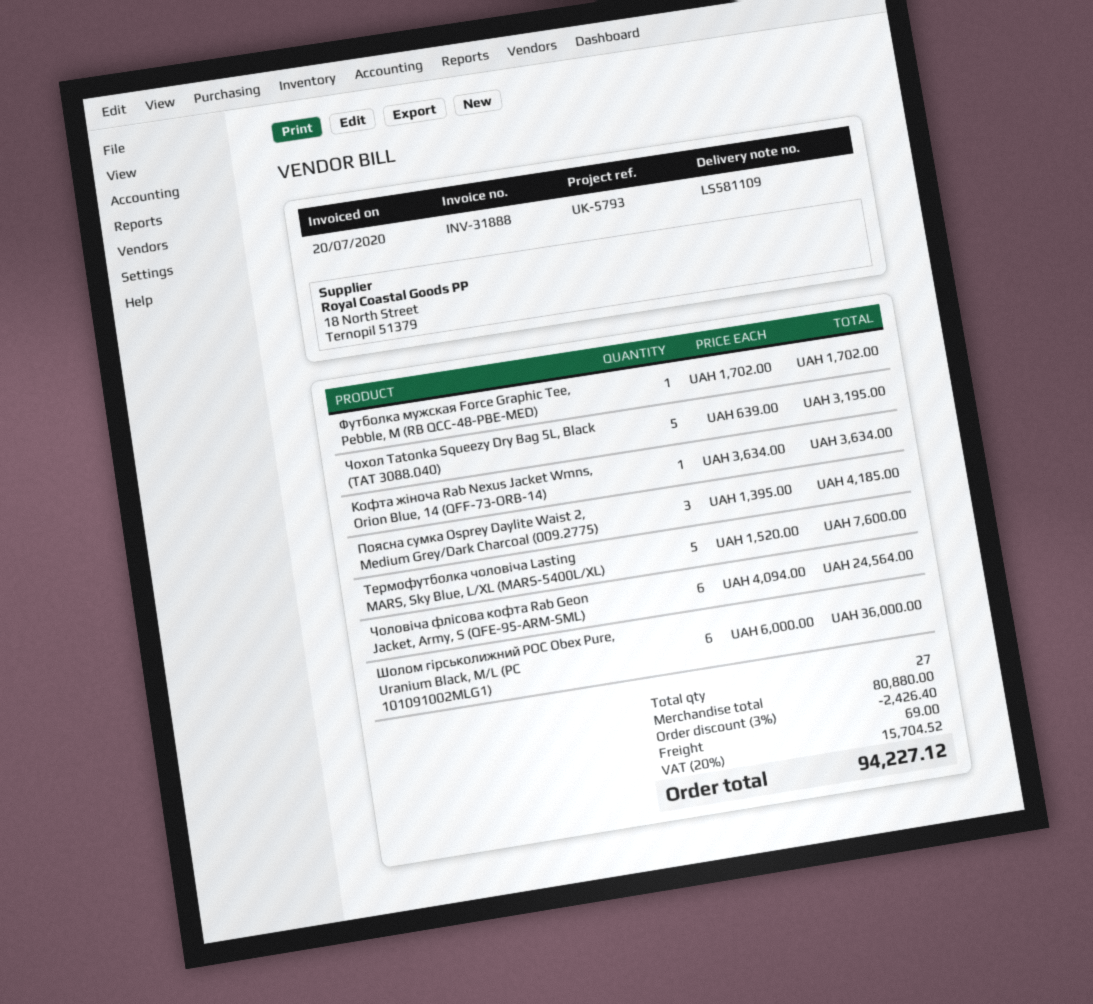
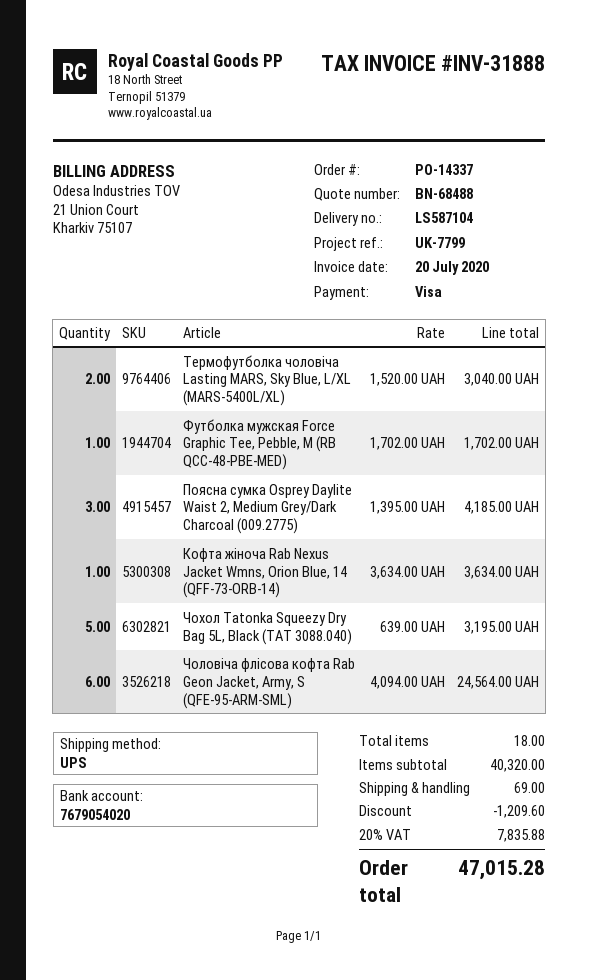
delivery note number: LS581109 -> LS587104
reference: UK-5793 -> UK-7799
Термофутболка чоловіча Lasting MARS, Sky Blue, L/XL (MARS-5400L/XL): 5 x 1520.00 = 7600.00 -> 2 x 1520.00 = 3040.00
Шолом гірськолижний POC Obex Pure, Uranium Black, M/L (PC 101091002MLG1): 6 x 6000.00 = 36000.00 -> none
total quantity: 27 -> 18
subtotal: 80880.00 -> 40320.00
discount: 2426.40 -> 1209.60
tax: 20% = 15704.52 -> 20% = 7835.88
total: 94227.12 -> 47015.28

